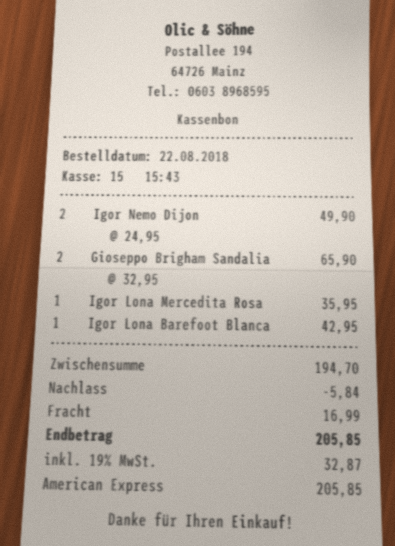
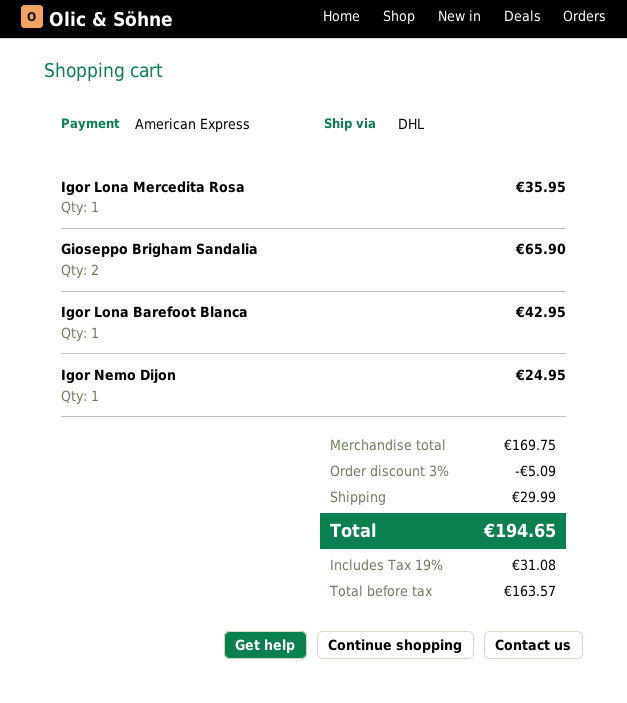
Igor Nemo Dijon: 2 for 49.90 -> 1 for 24.95
subtotal: 194.70 -> 169.75
discount: 5.84 -> 5.09
shipping: 16.99 -> 29.99
tax: 19% = 32.87 -> 19% = 31.08
total: 205.85 -> 194.65

